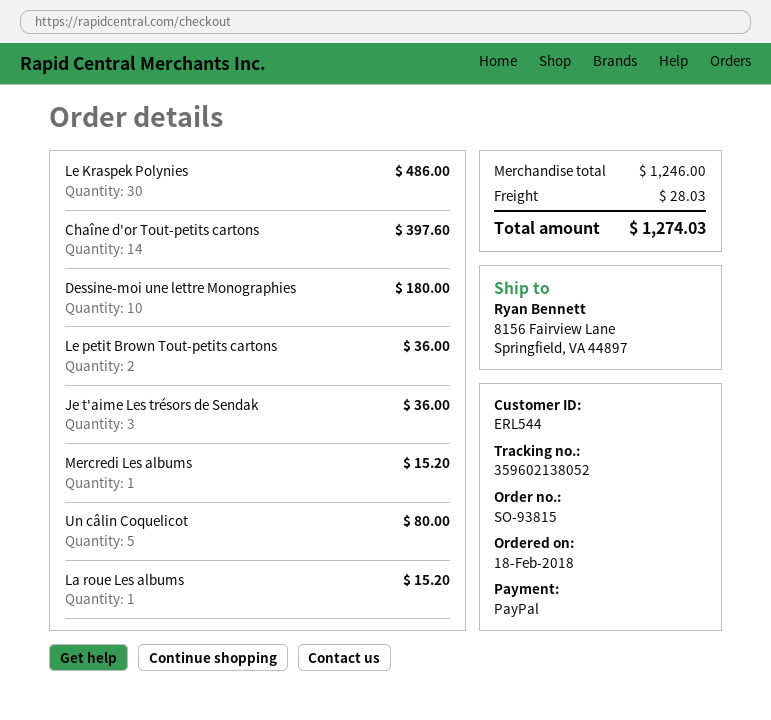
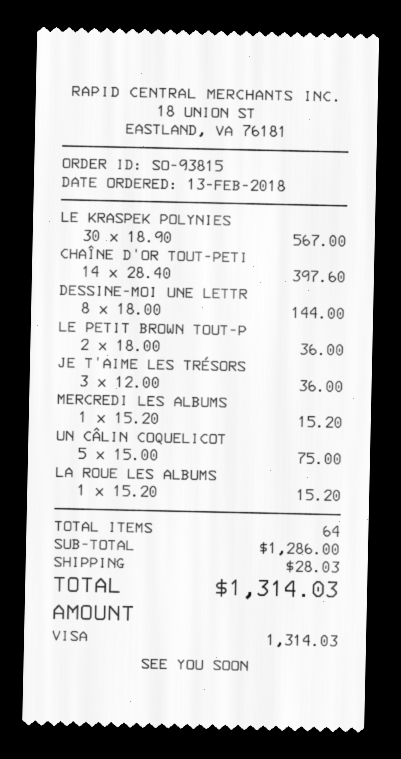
order date: 2018-02-18 -> 2018-02-13
payment method: PayPal -> Visa
Le Kraspek Polynies: 30 for 486.00 -> 30 for 567.00
Dessine-moi une lettre Monographies: 10 for 180.00 -> 8 for 144.00
Un câlin Coquelicot: 5 for 80.00 -> 5 for 75.00
subtotal: 1246.00 -> 1286.00
total: 1274.03 -> 1314.03

